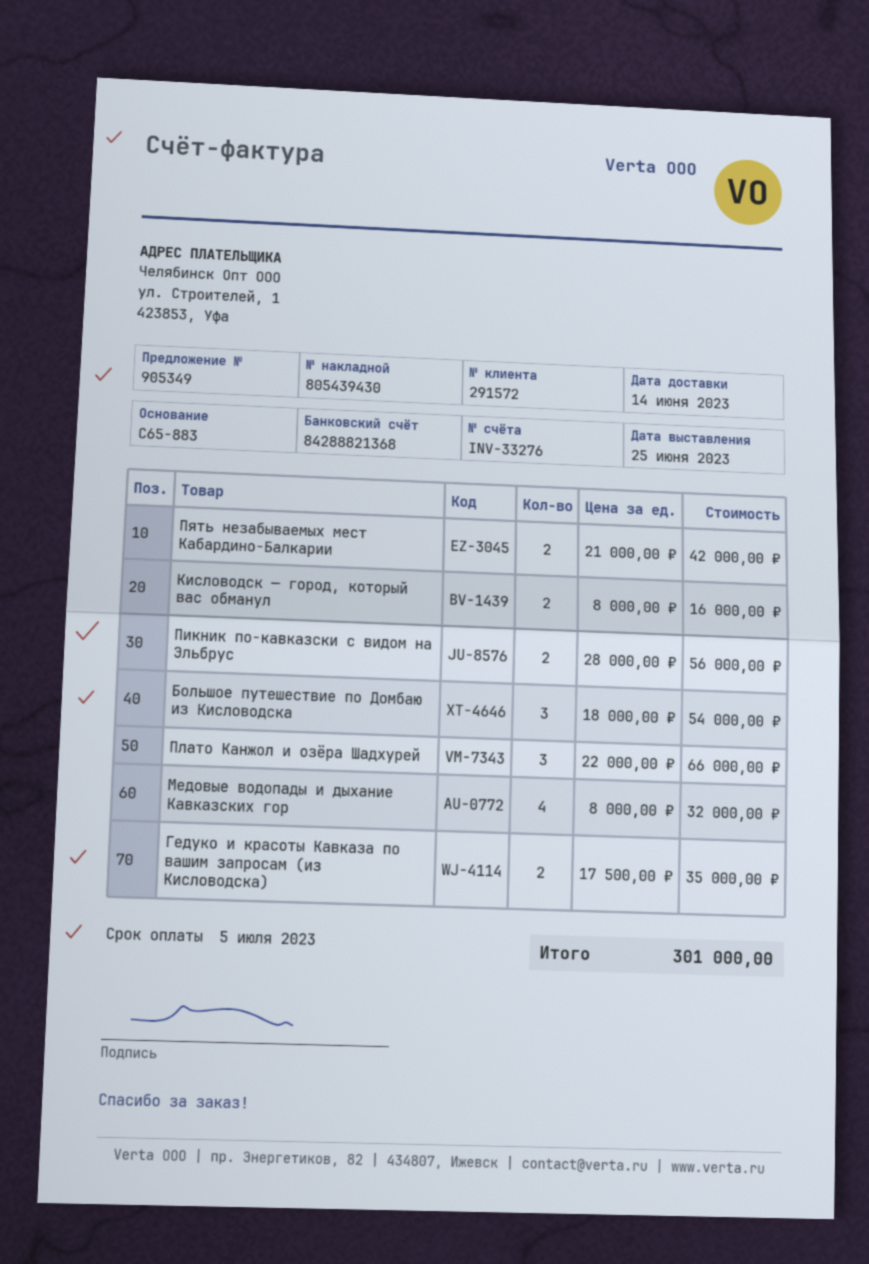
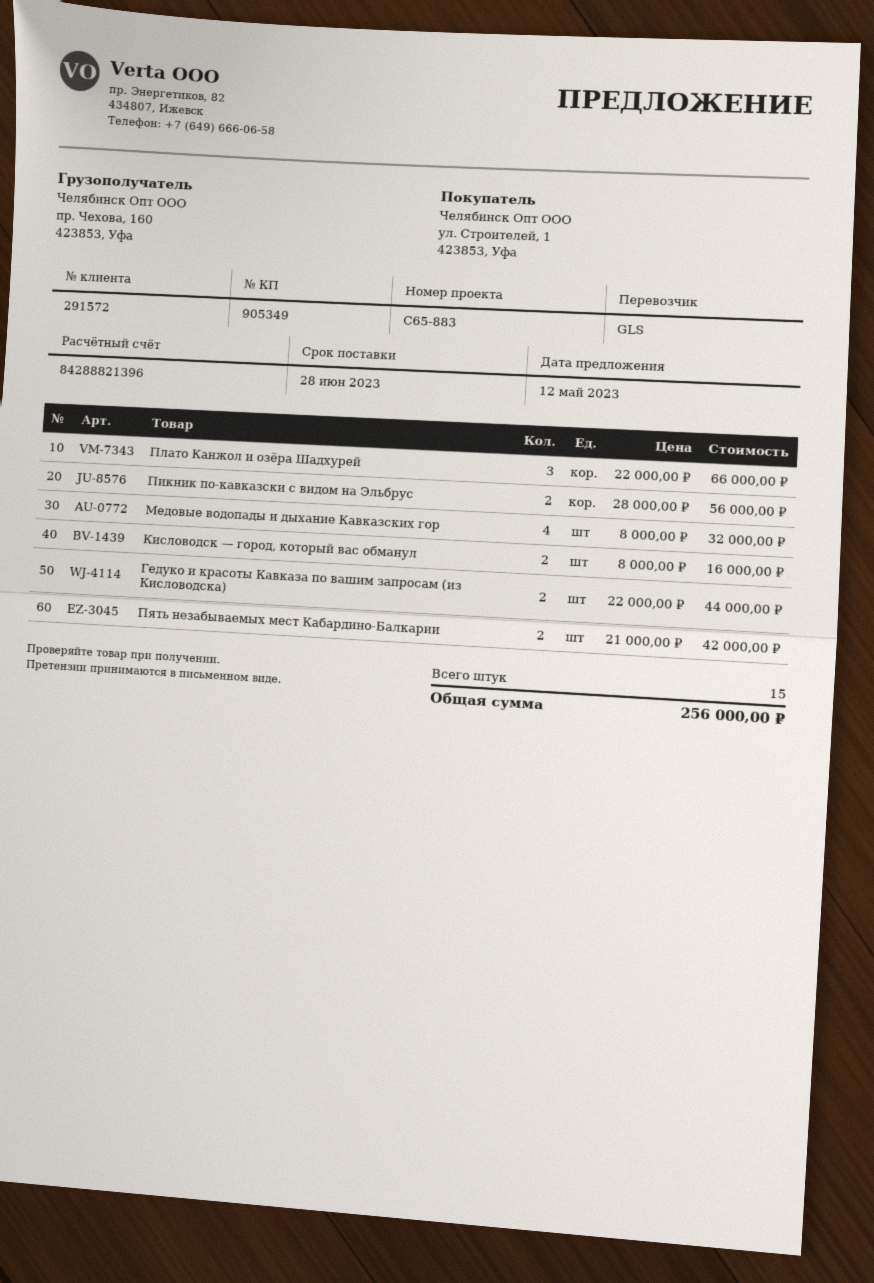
delivery date: 2023-06-14 -> 2023-06-28
bank account: 84288821368 -> 84288821396
Большое путешествие по Домбаю из Кисловодска: 3 x 18000.00 = 54000.00 -> none
Гедуко и красоты Кавказа по вашим запросам (из Кисловодска): 2 x 17500.00 = 35000.00 -> 2 x 22000.00 = 44000.00
total: 301000.00 -> 256000.00

